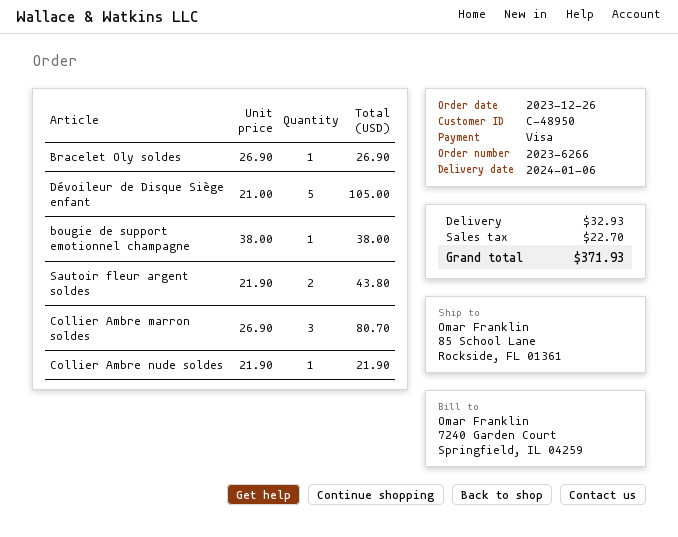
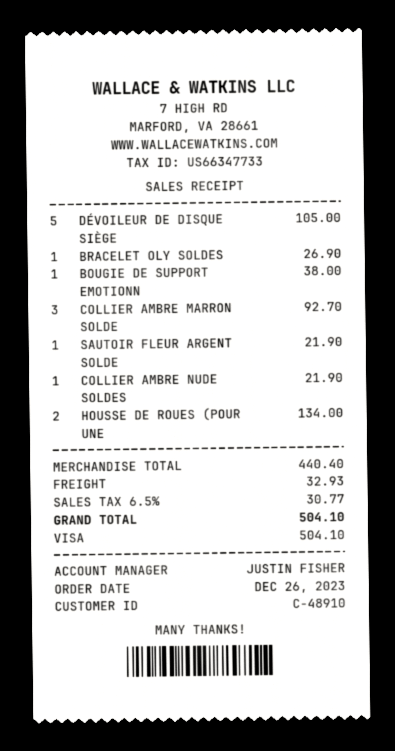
customer number: C-48950 -> C-48910
Sautoir fleur argent soldes: 2 for 43.80 -> 1 for 21.90
Collier Ambre marron soldes: 3 for 80.70 -> 3 for 92.70
HOUSSE DE ROUES (POUR UNE: none -> 2 for 134.00
tax: 22.70 -> 30.77
total: 371.93 -> 504.10

